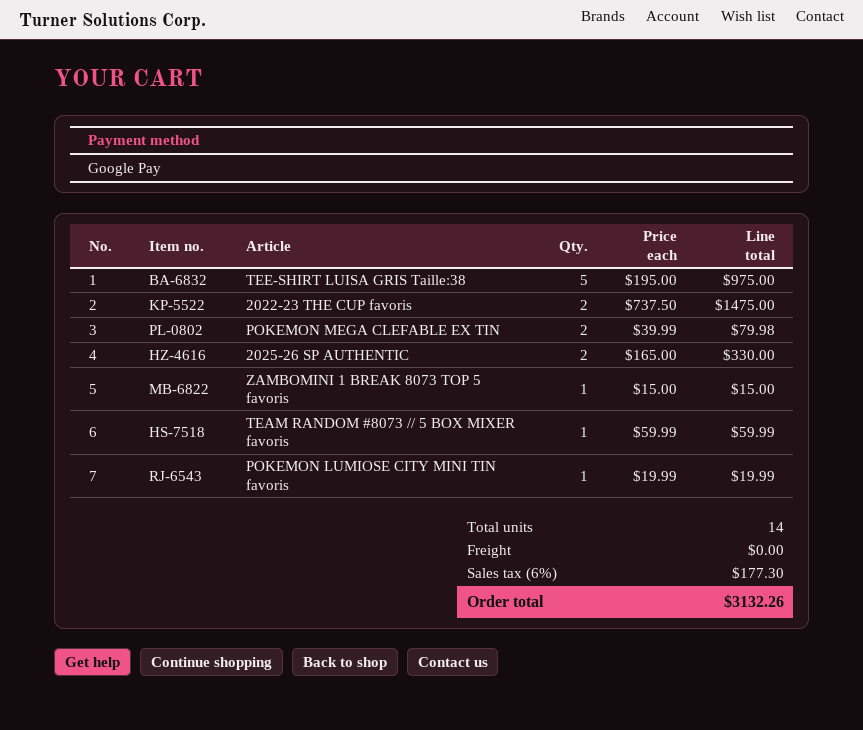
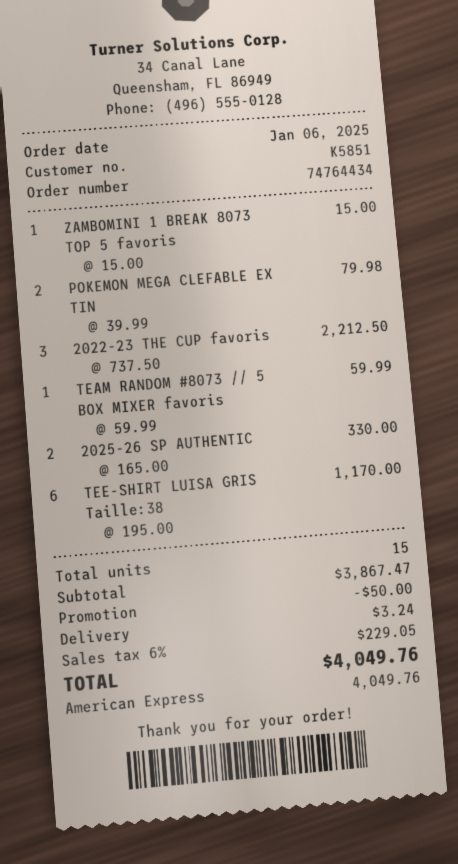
payment method: Google Pay -> American Express
TEE-SHIRT LUISA GRIS Taille:38: 5 x 195.00 = 975.00 -> 6 x 195.00 = 1170.00
2022-23 THE CUP favoris: 2 x 737.50 = 1475.00 -> 3 x 737.50 = 2212.50
POKEMON LUMIOSE CITY MINI TIN favoris: 1 x 19.99 = 19.99 -> none
total quantity: 14 -> 15
discount: none -> 50.00
shipping: 0.00 -> 3.24
tax: 6% = 177.30 -> 6% = 229.05
total: 3132.26 -> 4049.76

